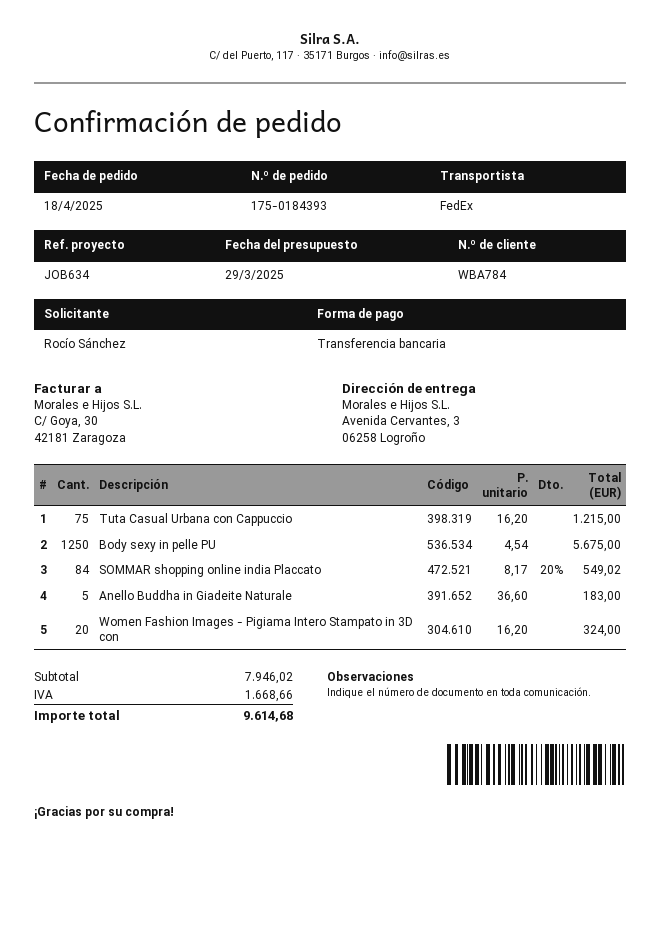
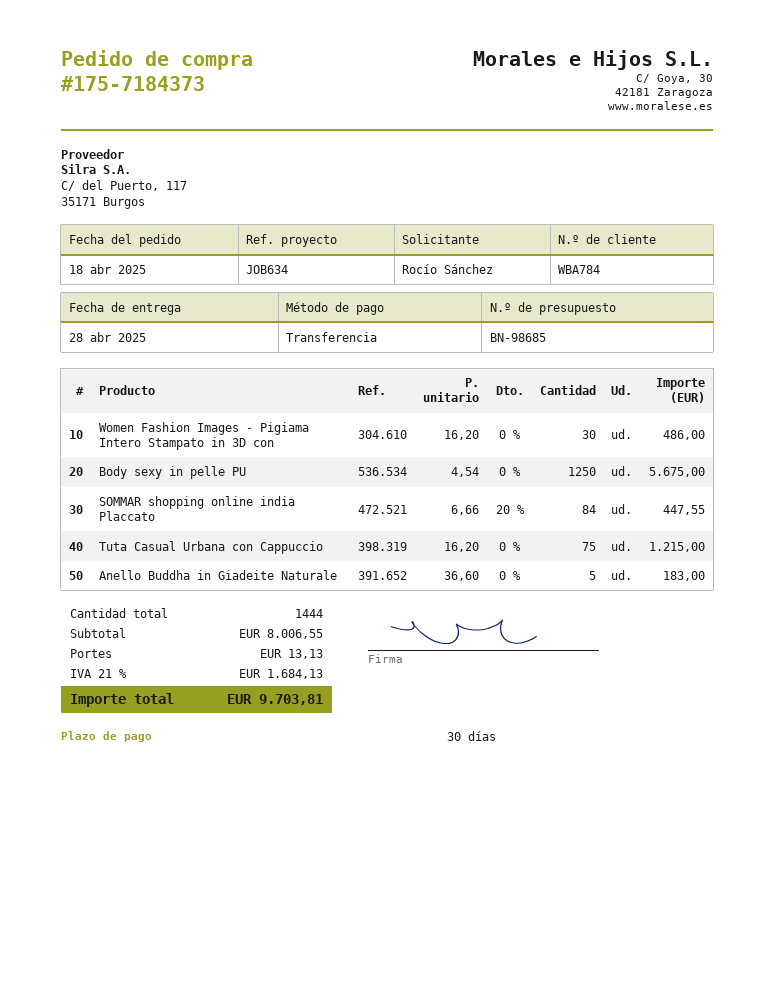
order number: 175-0184393 -> 175-7184373
SOMMAR shopping online india Placcato: 84 x 8.17 - 20% = 549.02 -> 84 x 6.66 - 20% = 447.55
Women Fashion Images - Pigiama Intero Stampato in 3D con: 20 x 16.20 = 324.00 -> 30 x 16.20 = 486.00
subtotal: 7946.02 -> 8006.55
shipping: none -> 13.13
tax: 1668.66 -> 1684.13
total: 9614.68 -> 9703.81

